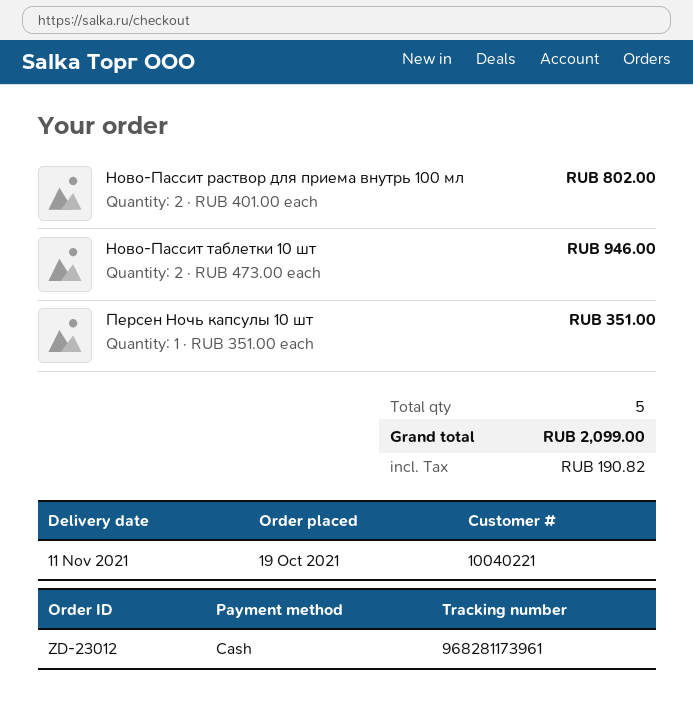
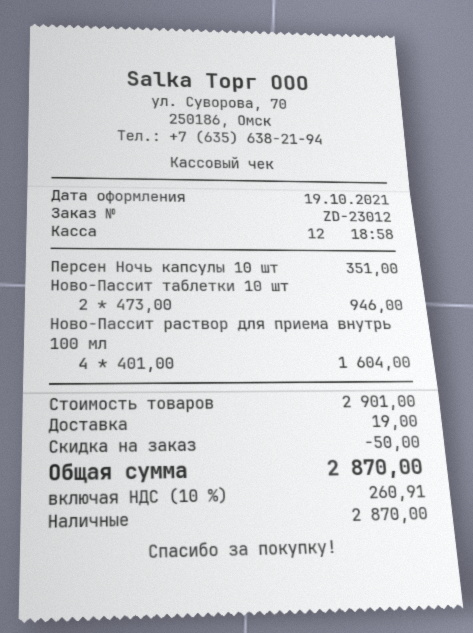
Ново-Пассит раствор для приема внутрь 100 мл: 2 x 401.00 = 802.00 -> 4 x 401.00 = 1604.00
discount: none -> 50.00
shipping: none -> 19.00
tax: 190.82 -> 260.91
total: 2099.00 -> 2870.00

